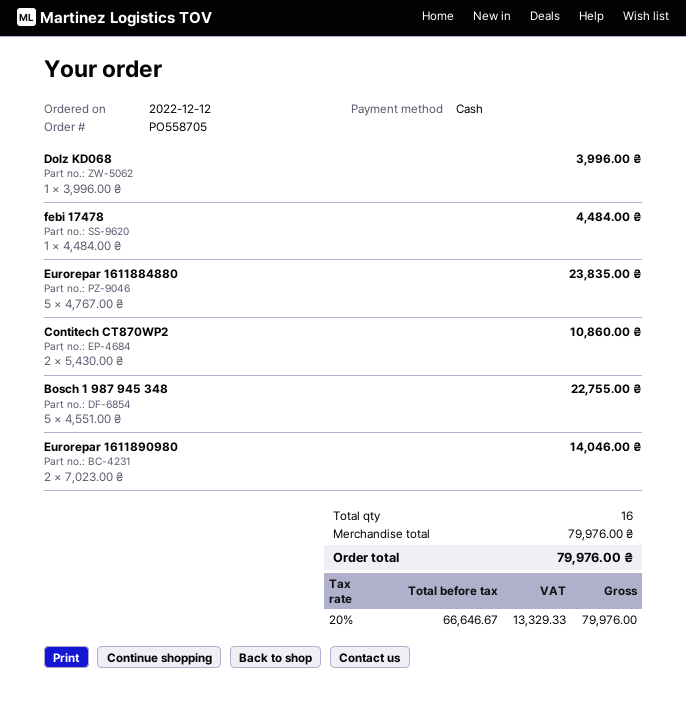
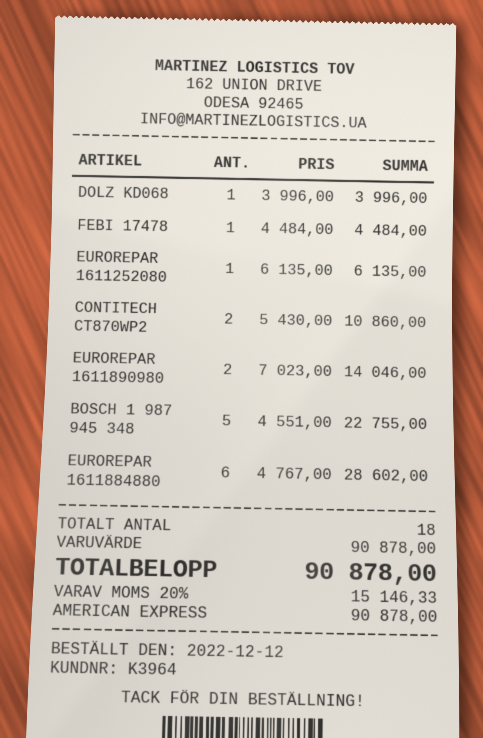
payment method: cash -> American Express
Eurorepar 1611884880: 5 x 4767.00 = 23835.00 -> 6 x 4767.00 = 28602.00
EUROREPAR 1611252080: none -> 1 x 6135.00 = 6135.00
total quantity: 16 -> 18
subtotal: 79976.00 -> 90878.00
tax: 20% = 13329.33 -> 20% = 15146.33
total: 79976.00 -> 90878.00

